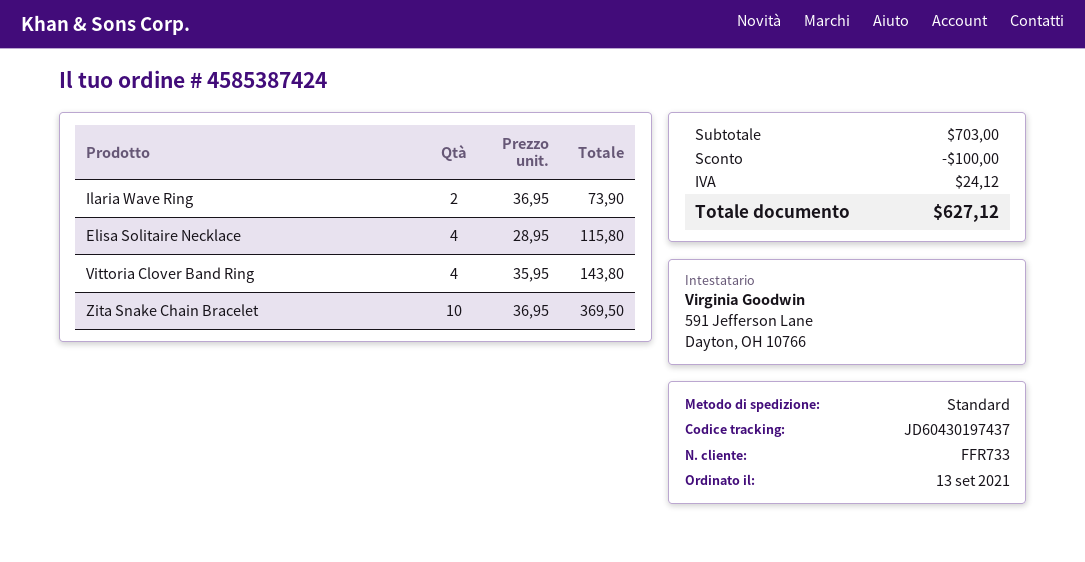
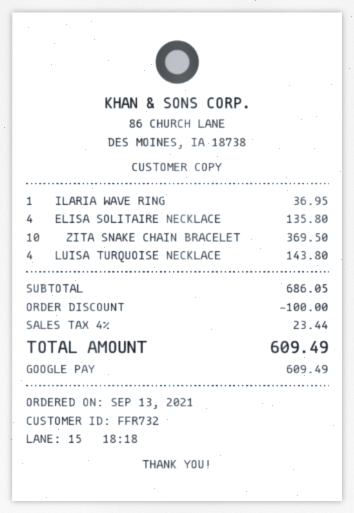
customer number: FFR733 -> FFR732
Ilaria Wave Ring: 2 for 73.90 -> 1 for 36.95
Elisa Solitaire Necklace: 4 for 115.80 -> 4 for 135.80
Vittoria Clover Band Ring: 4 for 143.80 -> none
LUISA TURQUOISE NECKLACE: none -> 4 for 143.80
subtotal: 703.00 -> 686.05
tax: 24.12 -> 23.44
total: 627.12 -> 609.49

